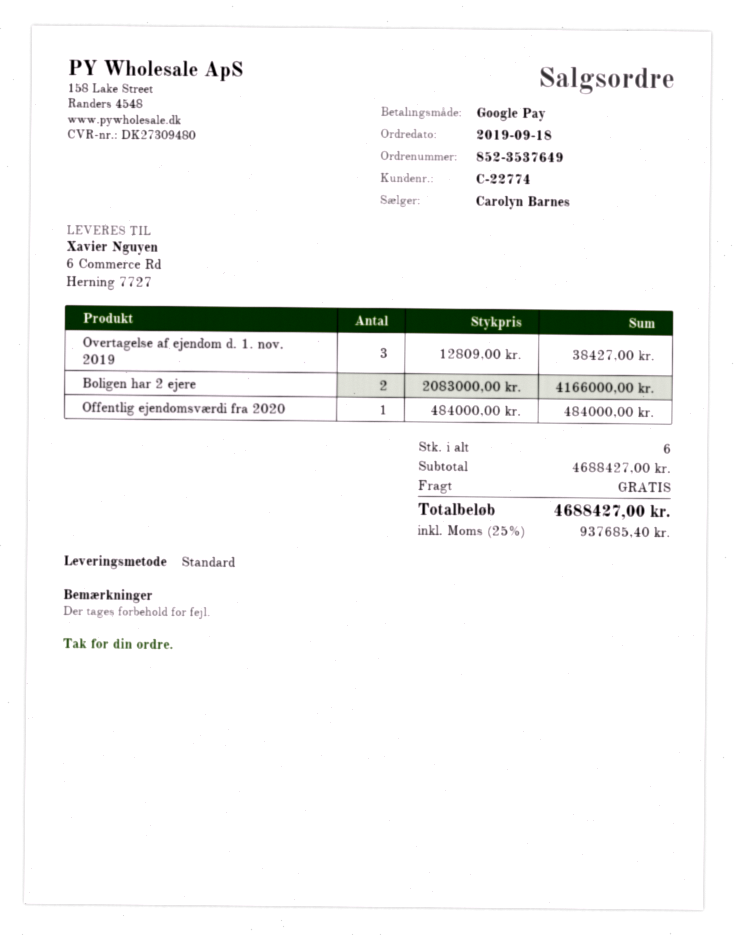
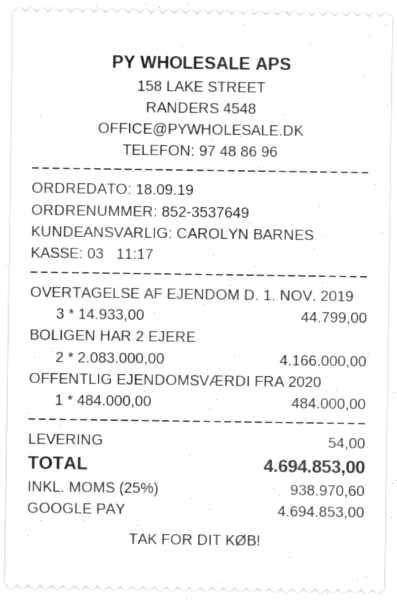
Overtagelse af ejendom d. 1. nov. 2019: 3 x 12809.00 = 38427.00 -> 3 x 14933.00 = 44799.00
shipping: 0.00 -> 54.00
tax: 25% = 937685.40 -> 25% = 938970.60
total: 4688427.00 -> 4694853.00

